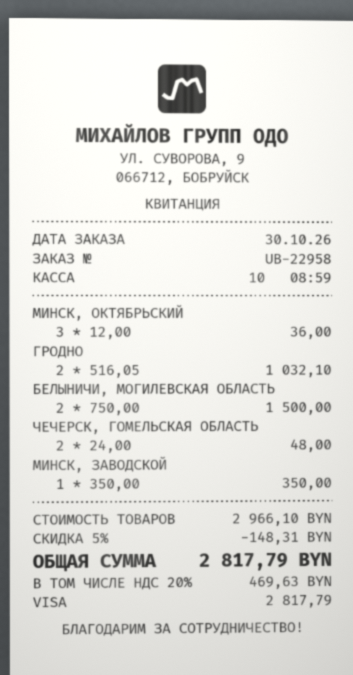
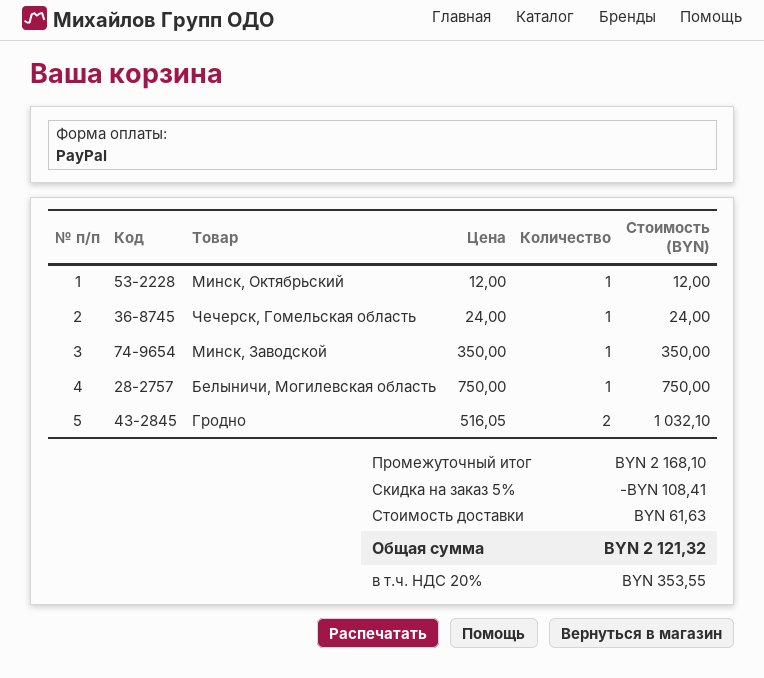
payment method: Visa -> PayPal
МИНСК, ОКТЯБРЬСКИЙ: 3 x 12.00 = 36.00 -> 1 x 12.00 = 12.00
БЕЛЫНИЧИ, МОГИЛЕВСКАЯ ОБЛАСТЬ: 2 x 750.00 = 1500.00 -> 1 x 750.00 = 750.00
ЧЕЧЕРСК, ГОМЕЛЬСКАЯ ОБЛАСТЬ: 2 x 24.00 = 48.00 -> 1 x 24.00 = 24.00
subtotal: 2966.10 -> 2168.10
discount: 5% = 148.31 -> 5% = 108.41
shipping: none -> 61.63
tax: 20% = 469.63 -> 20% = 353.55
total: 2817.79 -> 2121.32

